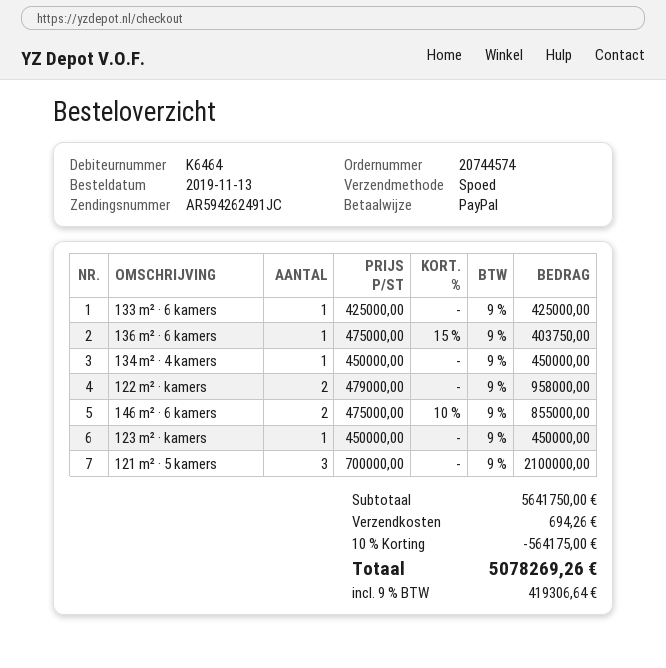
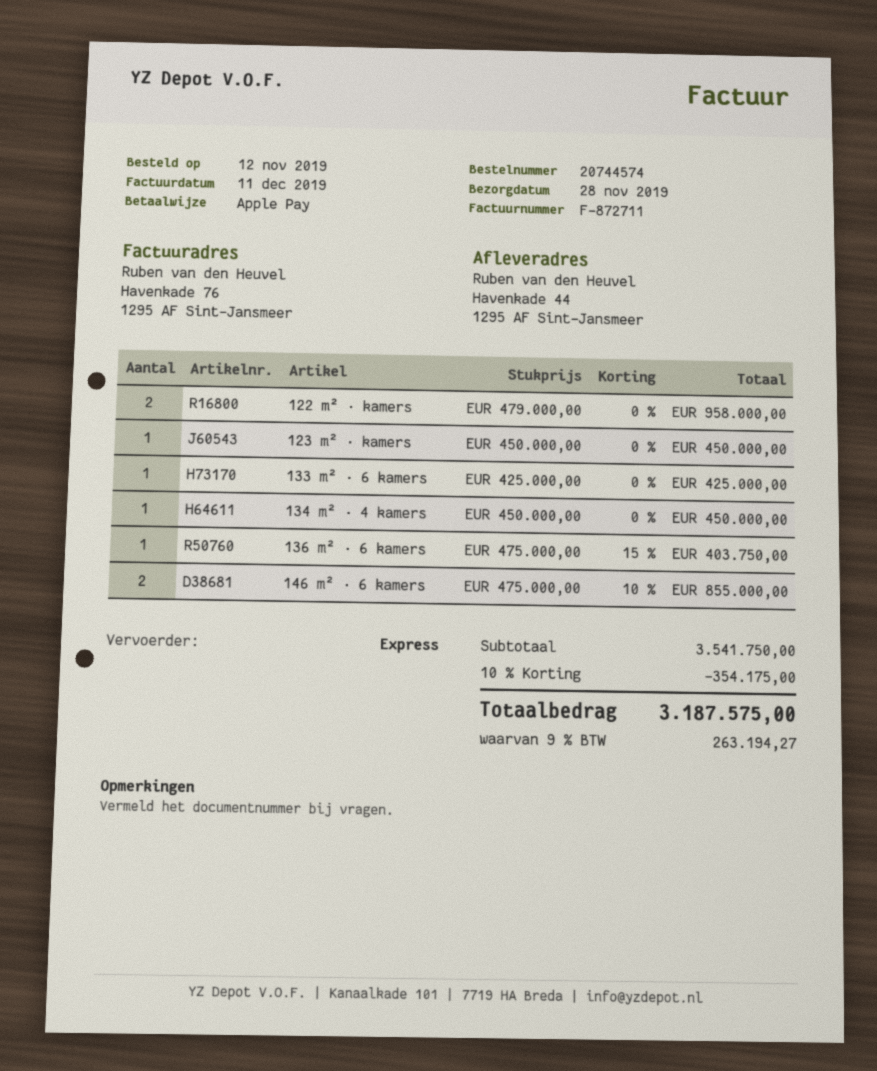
order date: 2019-11-13 -> 2019-11-12
payment method: PayPal -> Apple Pay
121 m² · 5 kamers: 3 x 700000.00 = 2100000.00 -> none
subtotal: 5641750.00 -> 3541750.00
discount: 10% = 564175.00 -> 10% = 354175.00
shipping: 694.26 -> none
tax: 9% = 419306.64 -> 9% = 263194.27
total: 5078269.26 -> 3187575.00

